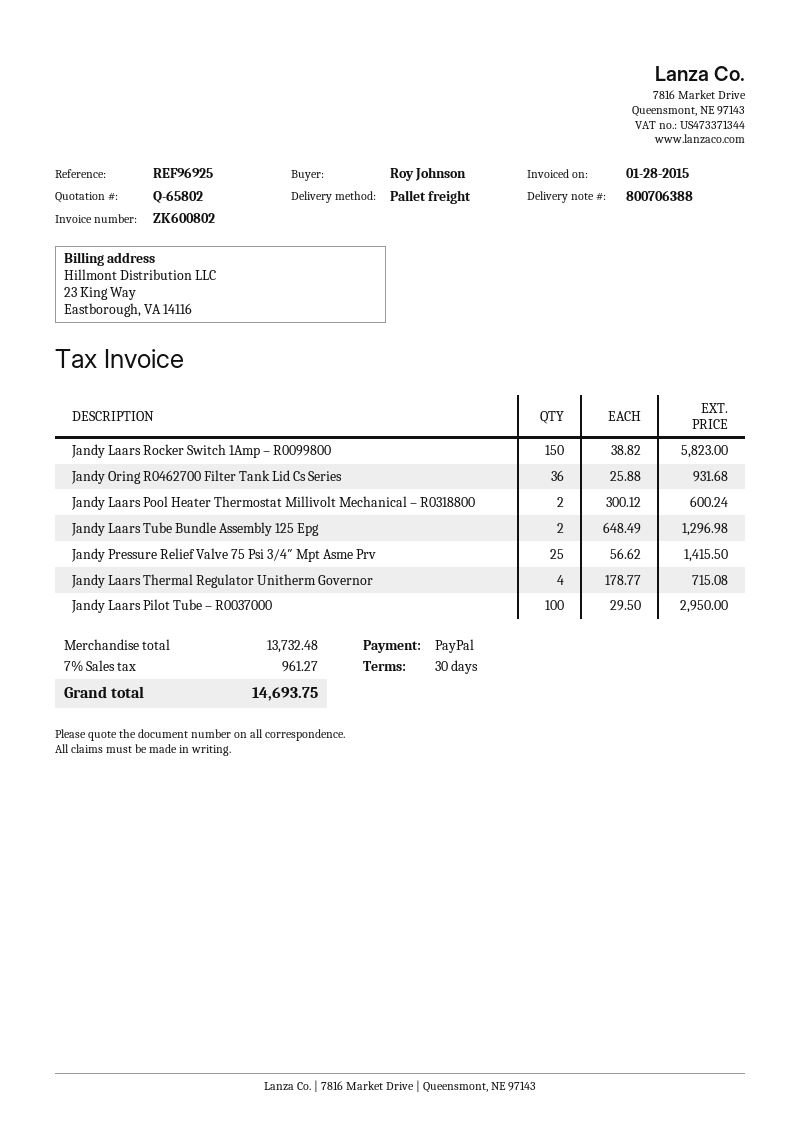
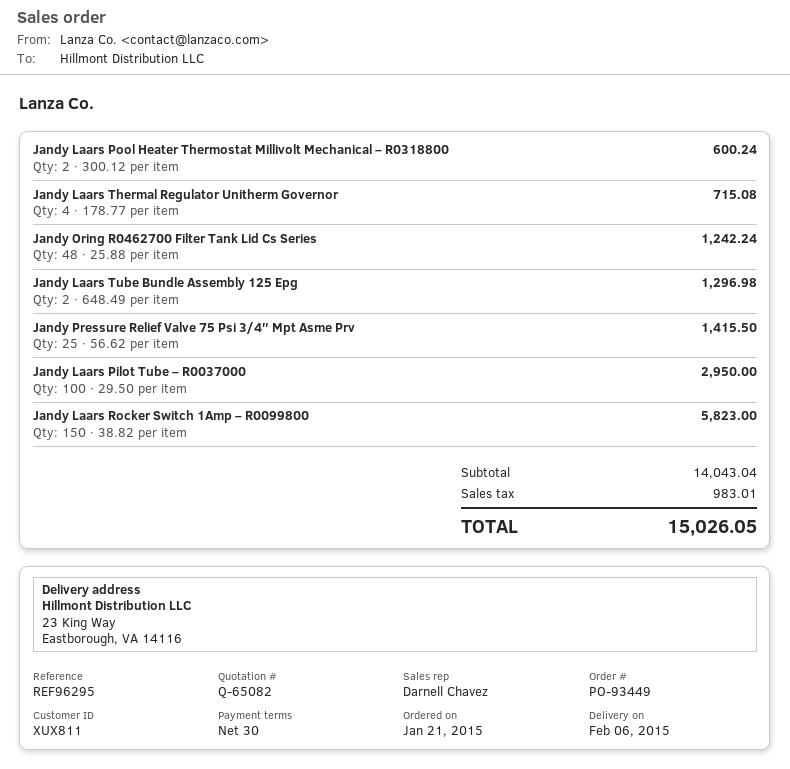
quote number: Q-65802 -> Q-65082
reference: REF96925 -> REF96295
Jandy Oring R0462700 Filter Tank Lid Cs Series: 36 x 25.88 = 931.68 -> 48 x 25.88 = 1242.24
subtotal: 13732.48 -> 14043.04
tax: 961.27 -> 983.01
total: 14693.75 -> 15026.05

